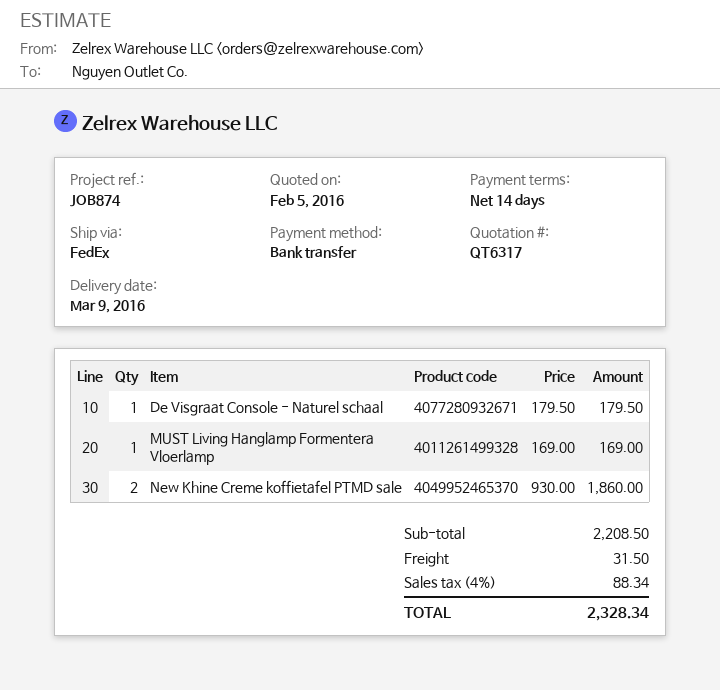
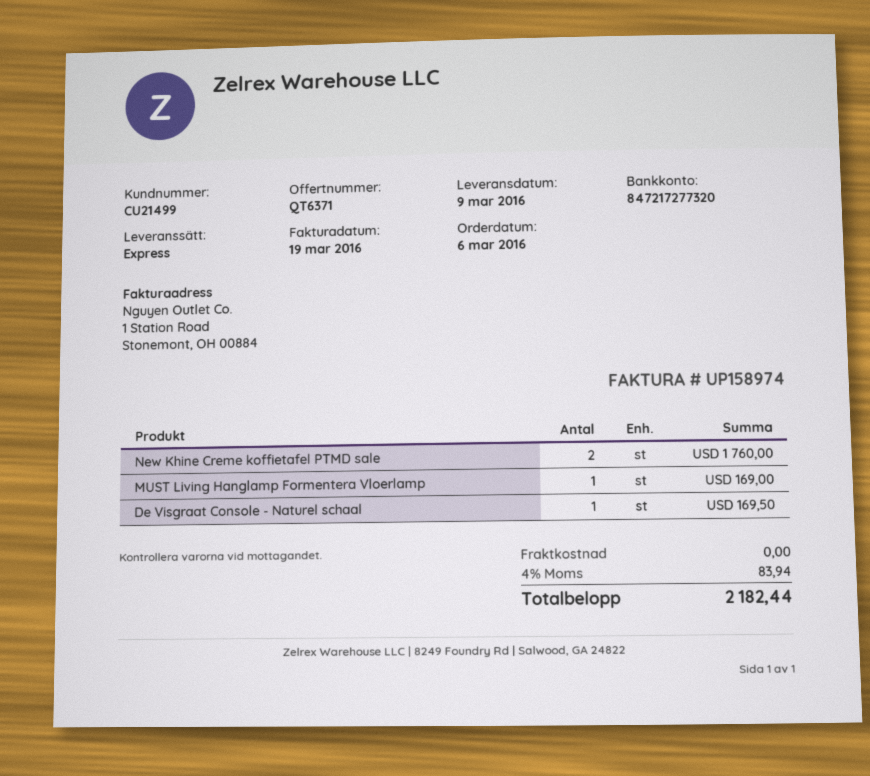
quote number: QT6317 -> QT6371
shipping method: FedEx -> express
De Visgraat Console - Naturel schaal: 1 for 179.50 -> 1 for 169.50
New Khine Creme koffietafel PTMD sale: 2 for 1860.00 -> 2 for 1760.00
shipping: 31.50 -> 0.00
tax: 4% = 88.34 -> 4% = 83.94
total: 2328.34 -> 2182.44

